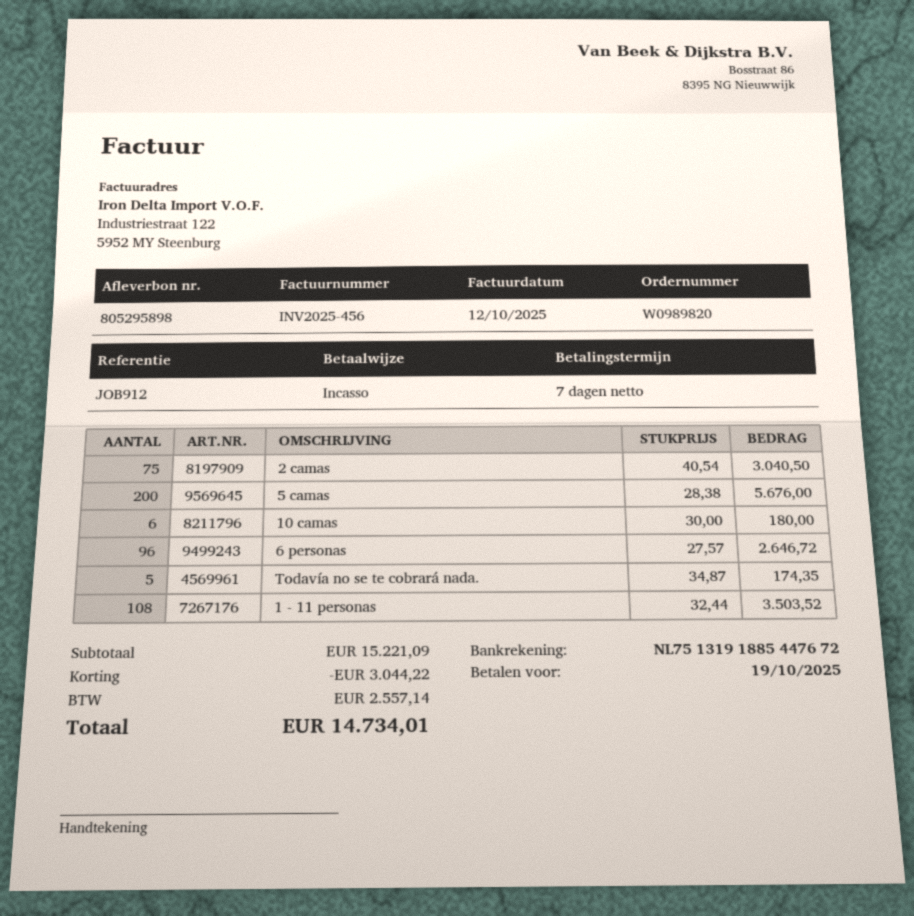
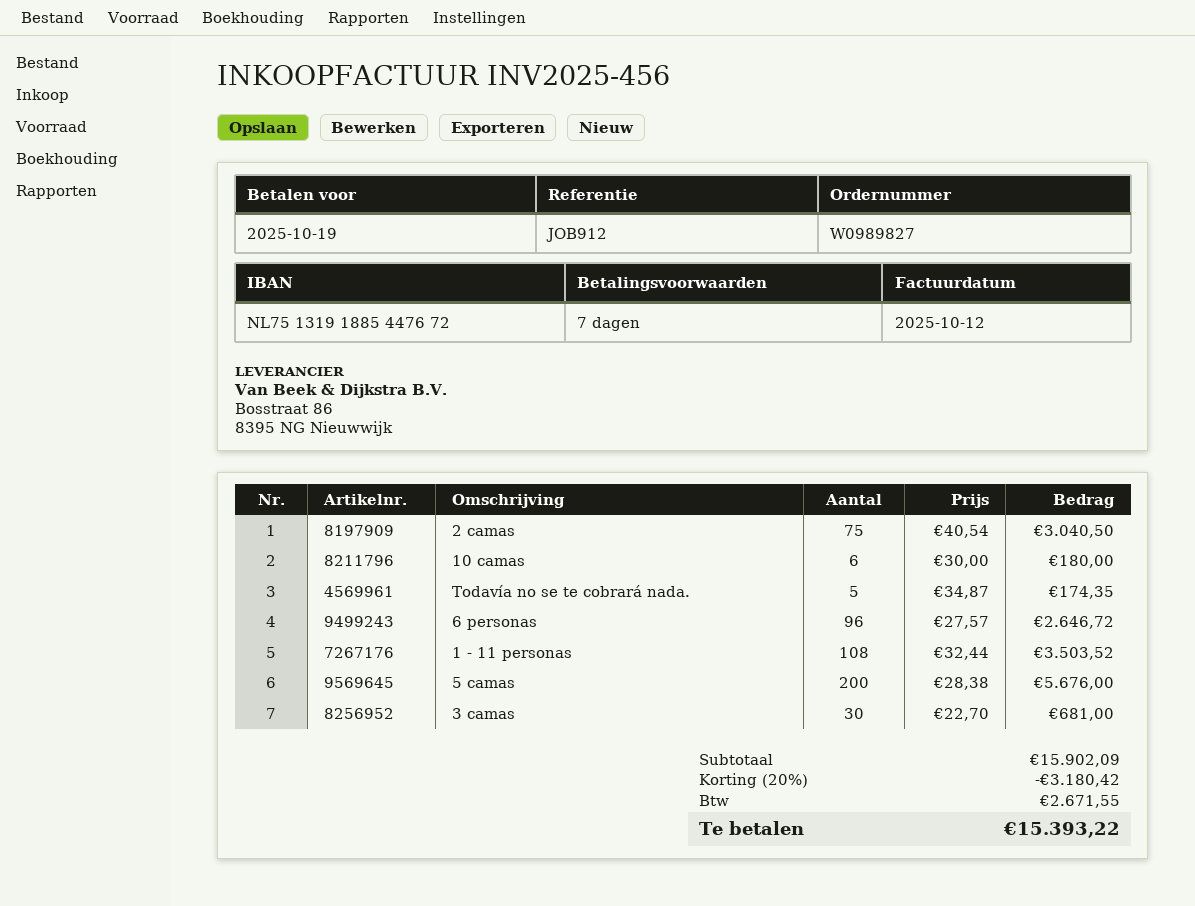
order number: W0989820 -> W0989827
3 camas: none -> 30 x 22.70 = 681.00
subtotal: 15221.09 -> 15902.09
discount: 3044.22 -> 3180.42
tax: 2557.14 -> 2671.55
total: 14734.01 -> 15393.22

